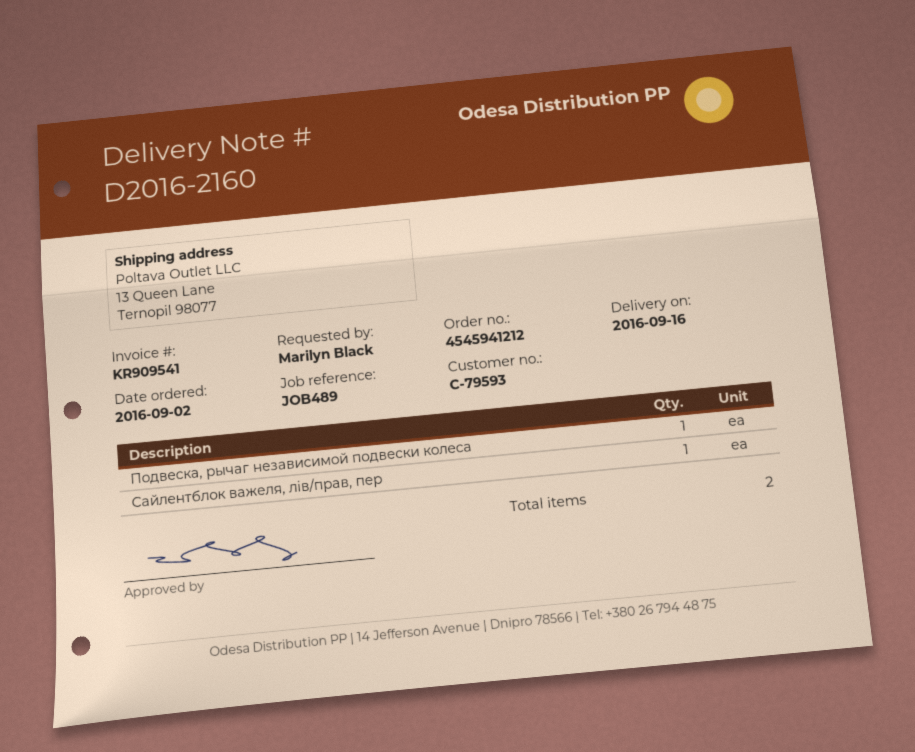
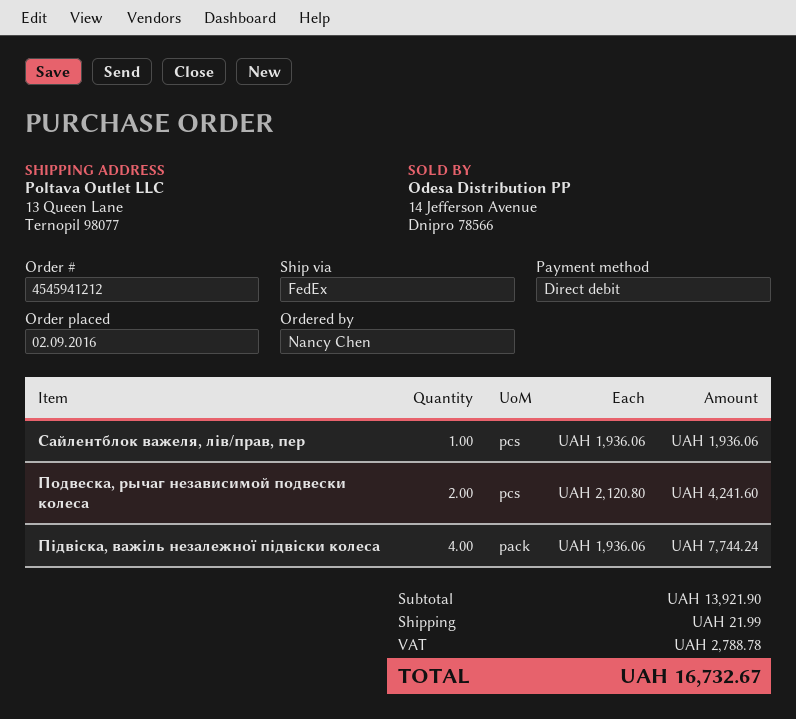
ordered by: Marilyn Black -> Nancy Chen
Подвеска, рычаг независимой подвески колеса: 1 -> 2
Підвіска, важіль незалежної підвіски колеса: none -> 4

